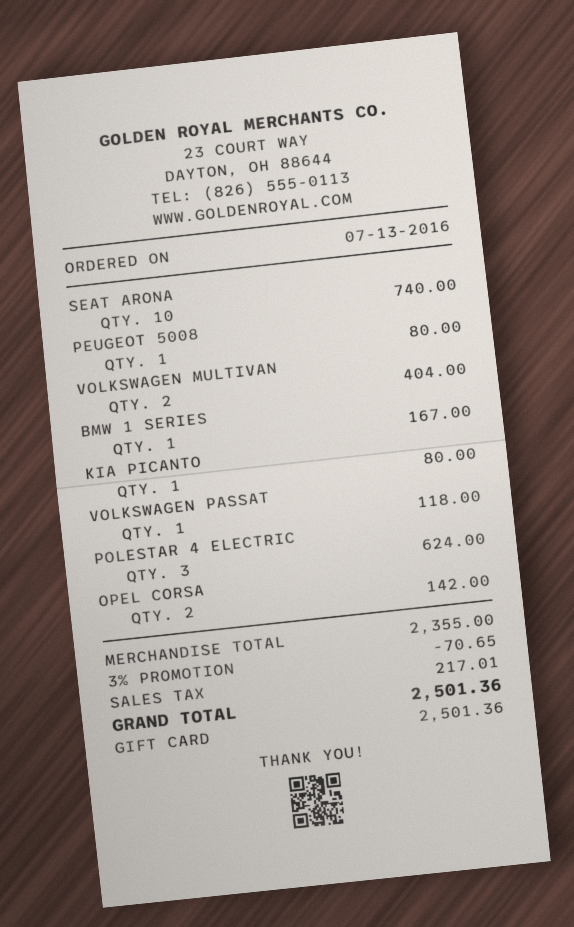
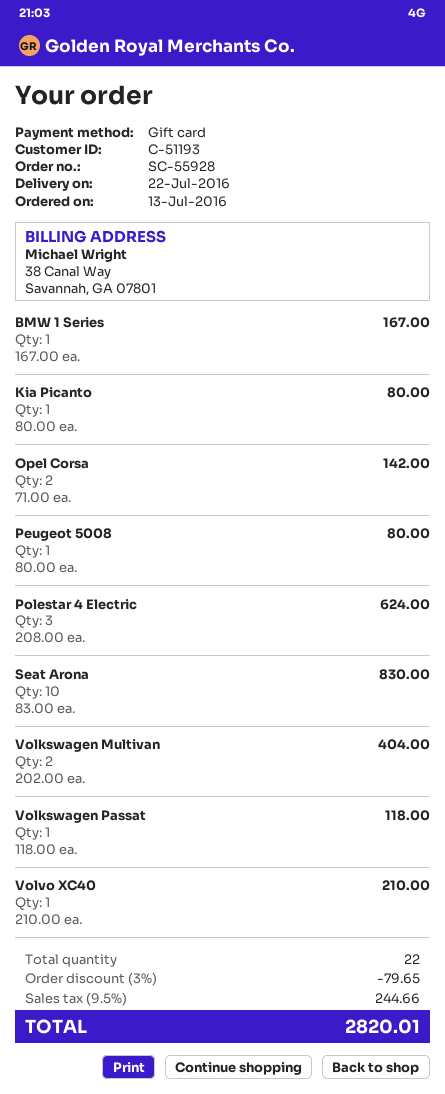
SEAT ARONA: 10 for 740.00 -> 10 for 830.00
Volvo XC40: none -> 1 for 210.00
discount: 3% = 70.65 -> 3% = 79.65
tax: 217.01 -> 244.66
total: 2501.36 -> 2820.01

